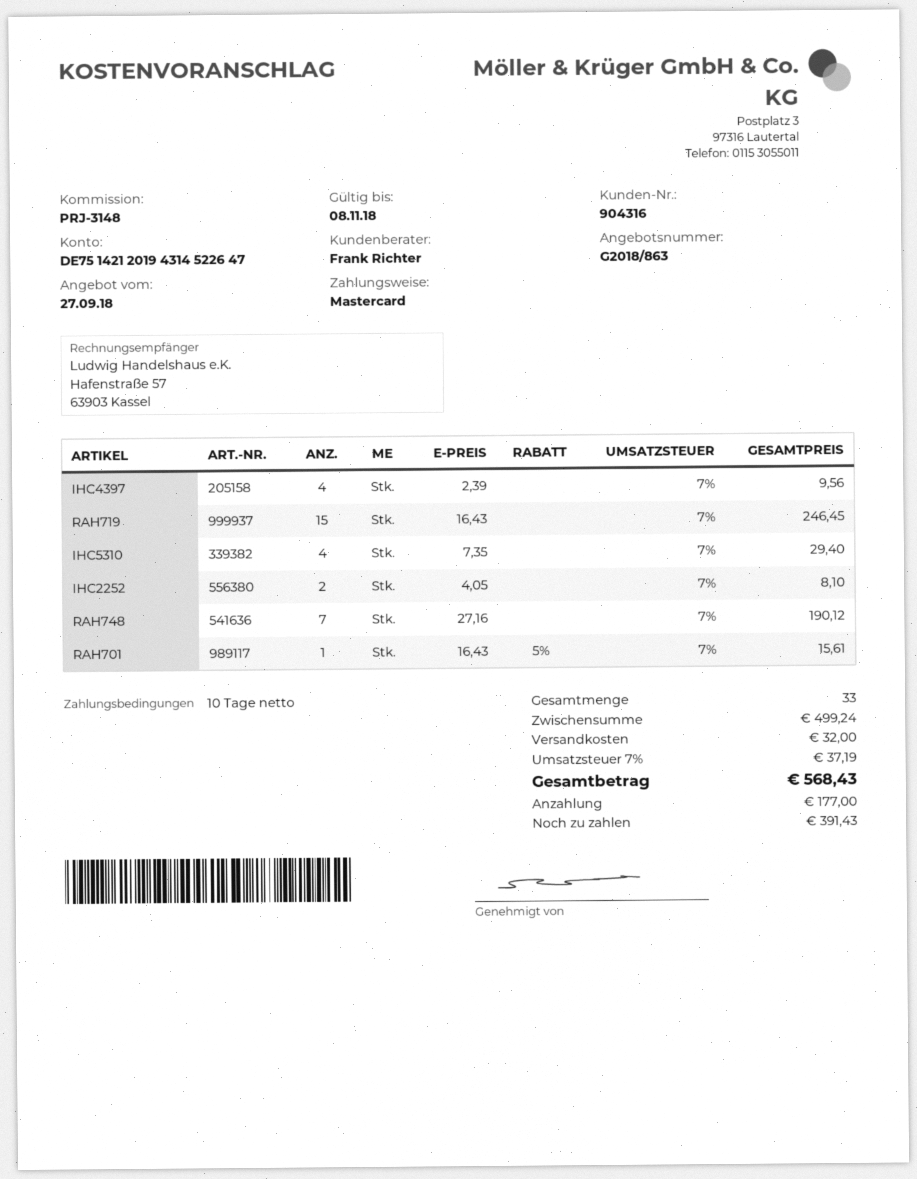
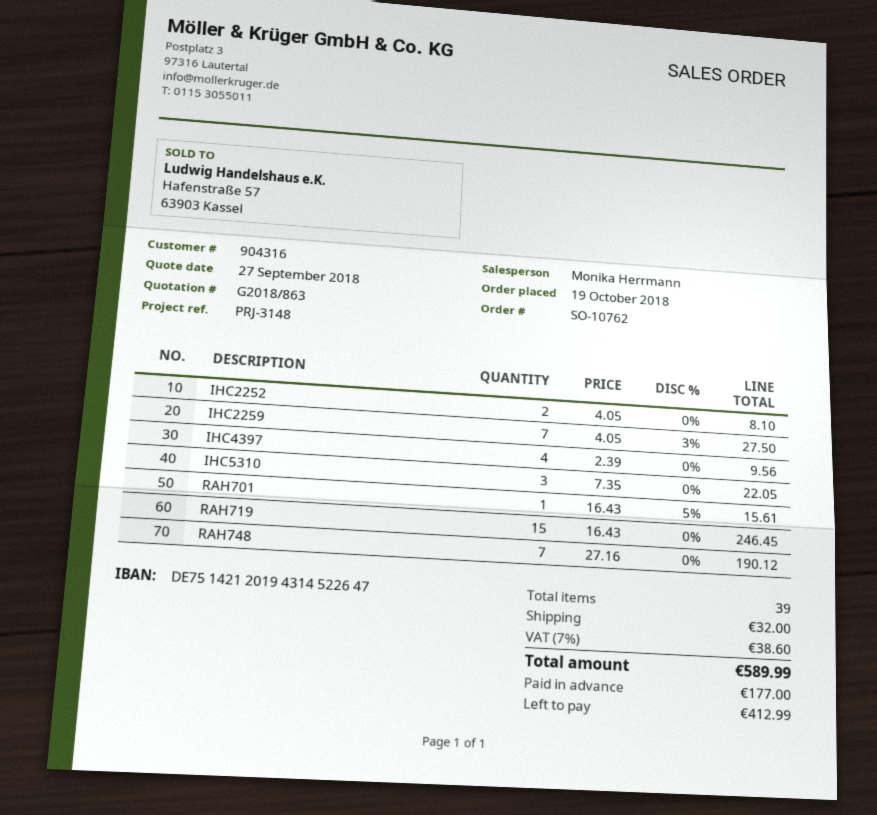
sales rep: Frank Richter -> Monika Herrmann
IHC5310: 4 x 7.35 = 29.40 -> 3 x 7.35 = 22.05
IHC2259: none -> 7 x 4.05 - 3% = 27.50
total quantity: 33 -> 39
tax: 7% = 37.19 -> 7% = 38.60
total: 568.43 -> 589.99
balance: 391.43 -> 412.99

